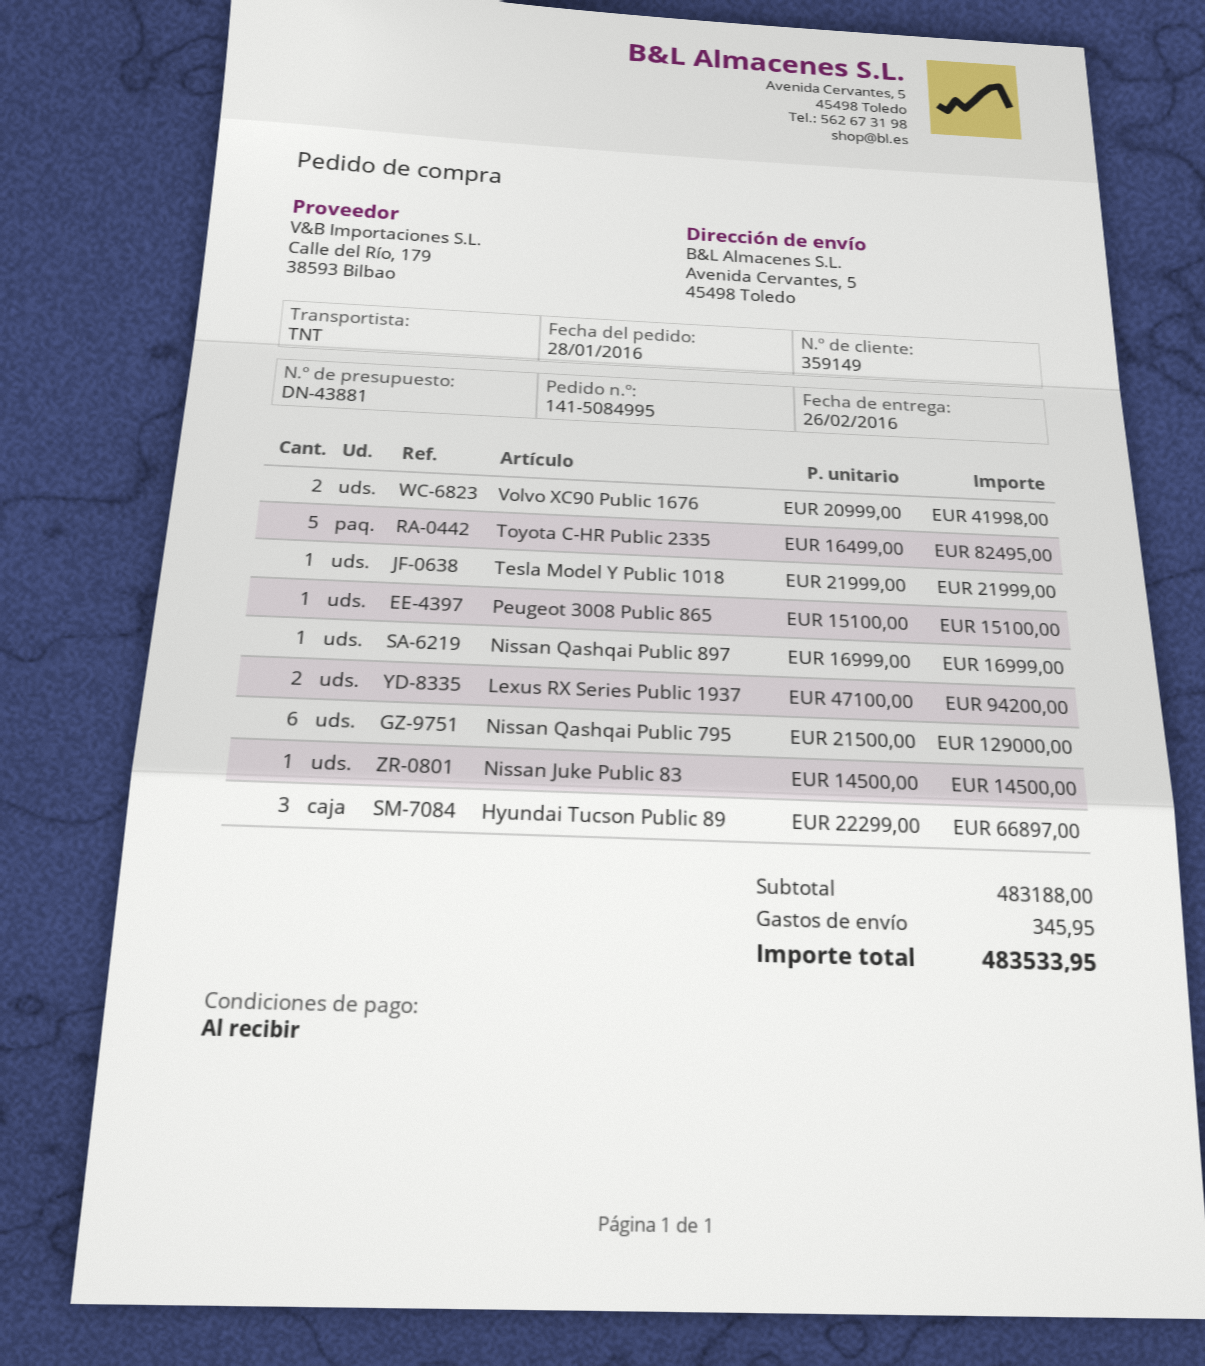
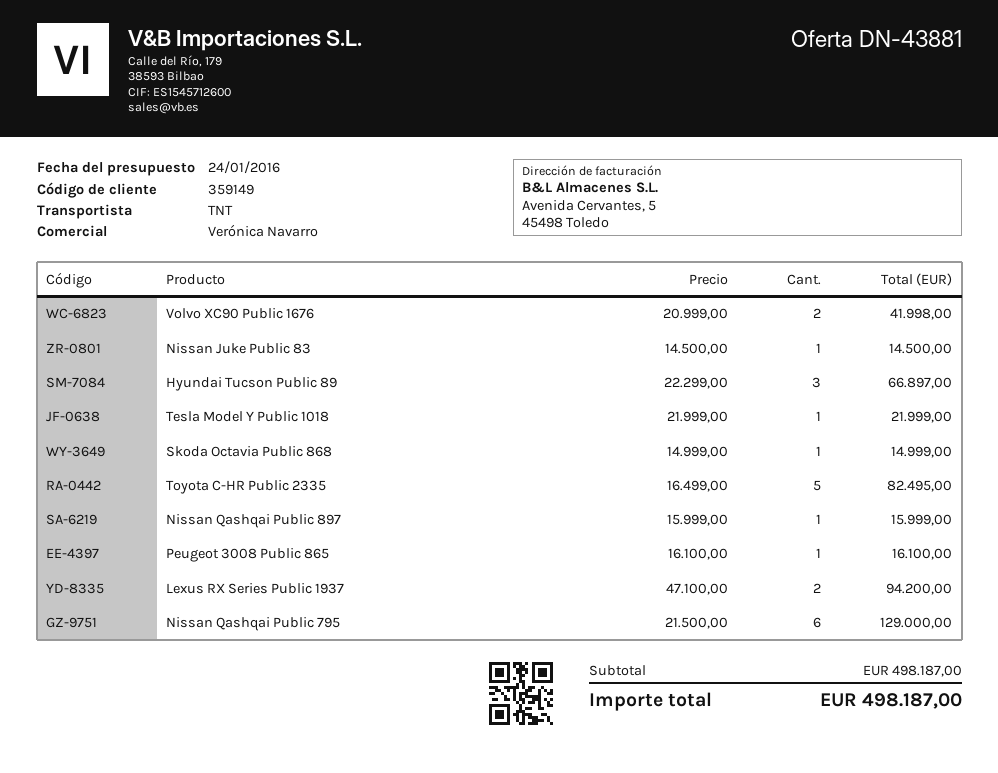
Peugeot 3008 Public 865: 1 x 15100.00 = 15100.00 -> 1 x 16100.00 = 16100.00
Nissan Qashqai Public 897: 1 x 16999.00 = 16999.00 -> 1 x 15999.00 = 15999.00
Skoda Octavia Public 868: none -> 1 x 14999.00 = 14999.00
subtotal: 483188.00 -> 498187.00
shipping: 345.95 -> none
total: 483533.95 -> 498187.00

